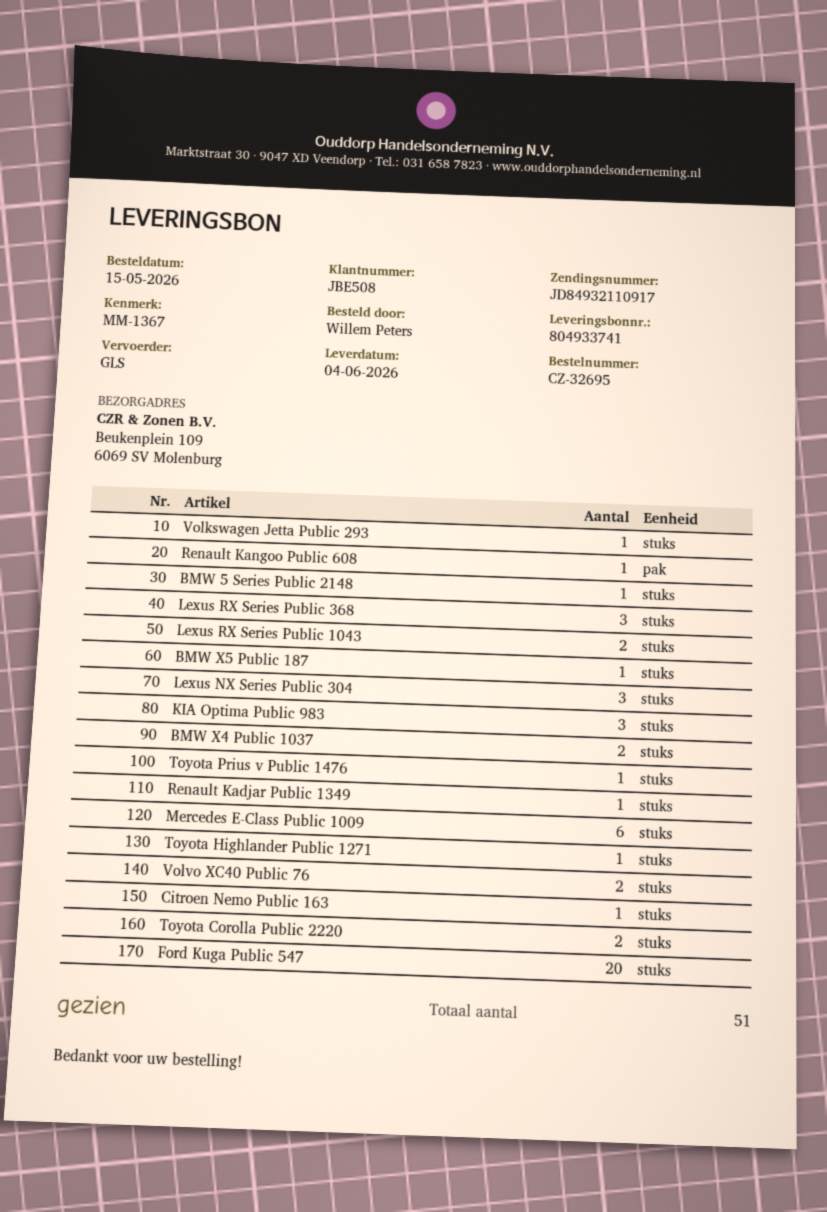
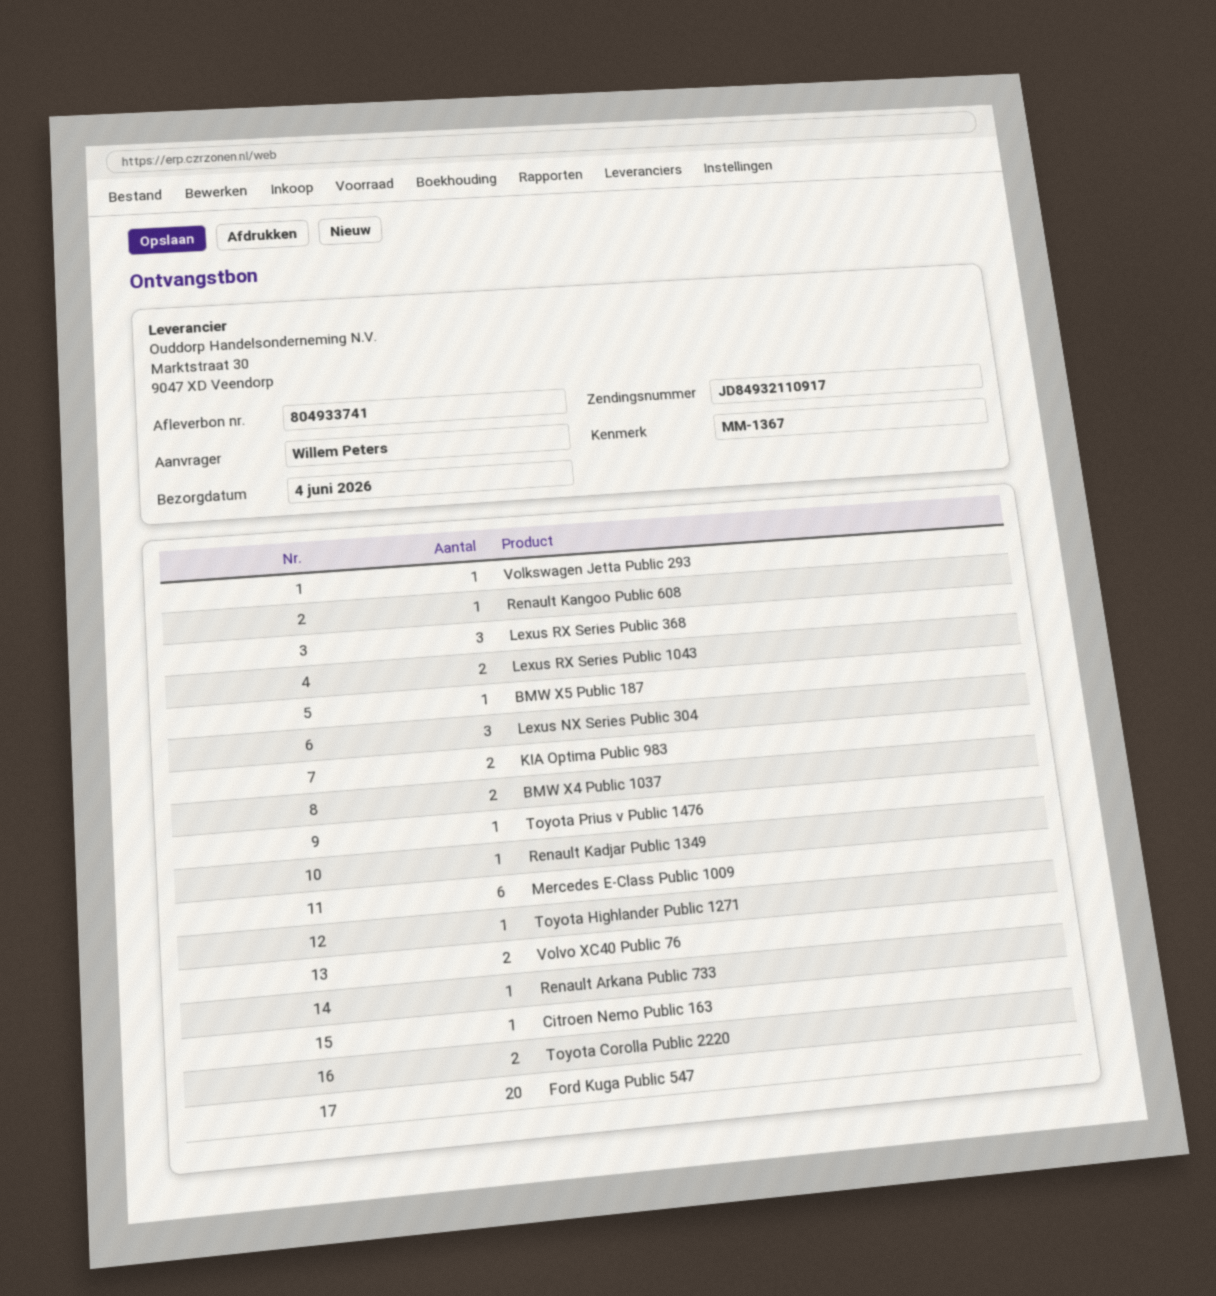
BMW 5 Series Public 2148: 1 -> none
KIA Optima Public 983: 3 -> 2
Renault Arkana Public 733: none -> 1

